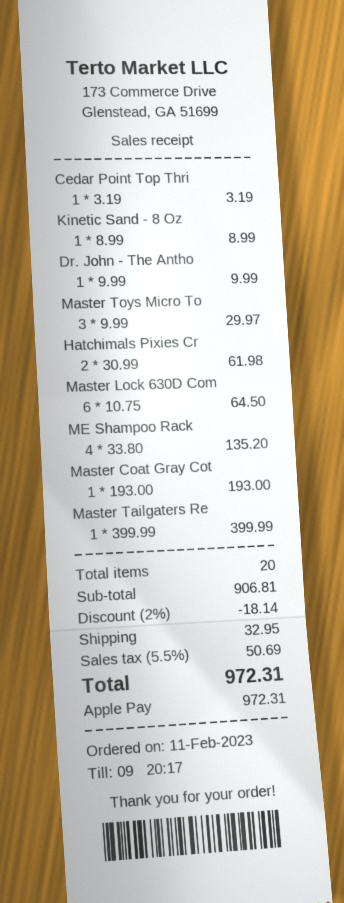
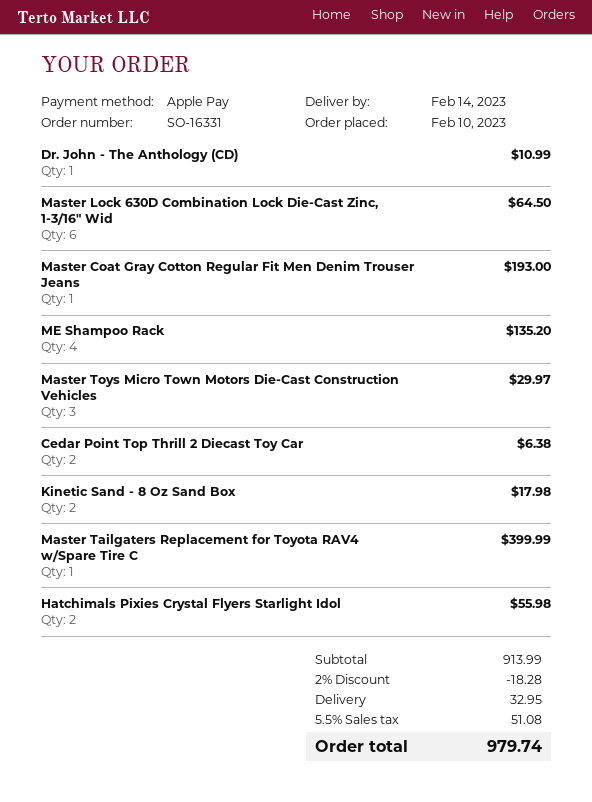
order date: 2023-02-11 -> 2023-02-10
Cedar Point Top Thri: 1 for 3.19 -> 2 for 6.38
Kinetic Sand - 8 Oz: 1 for 8.99 -> 2 for 17.98
Dr. John - The Antho: 1 for 9.99 -> 1 for 10.99
Hatchimals Pixies Cr: 2 for 61.98 -> 2 for 55.98
subtotal: 906.81 -> 913.99
discount: 2% = 18.14 -> 2% = 18.28
tax: 5.5% = 50.69 -> 5.5% = 51.08
total: 972.31 -> 979.74

